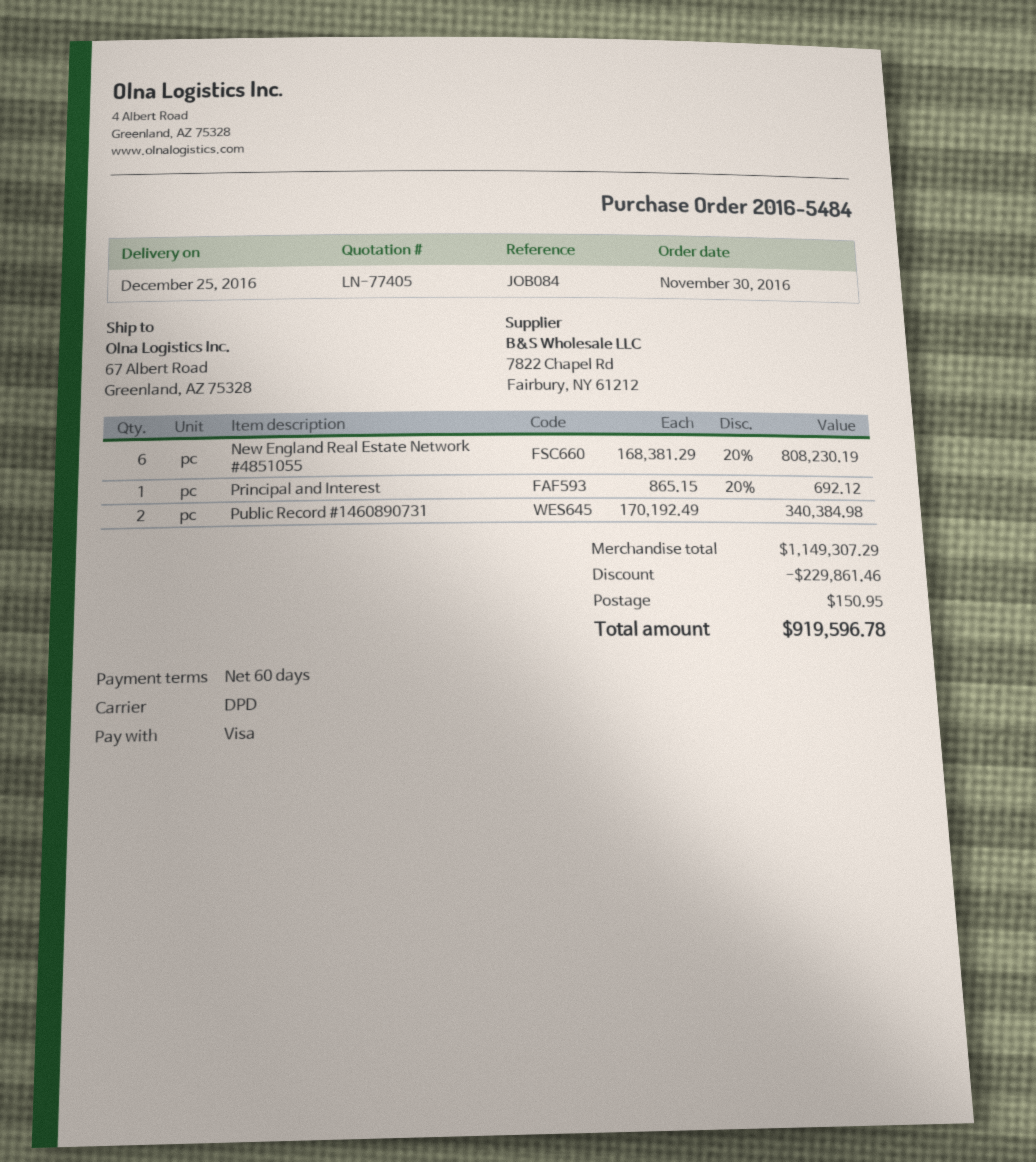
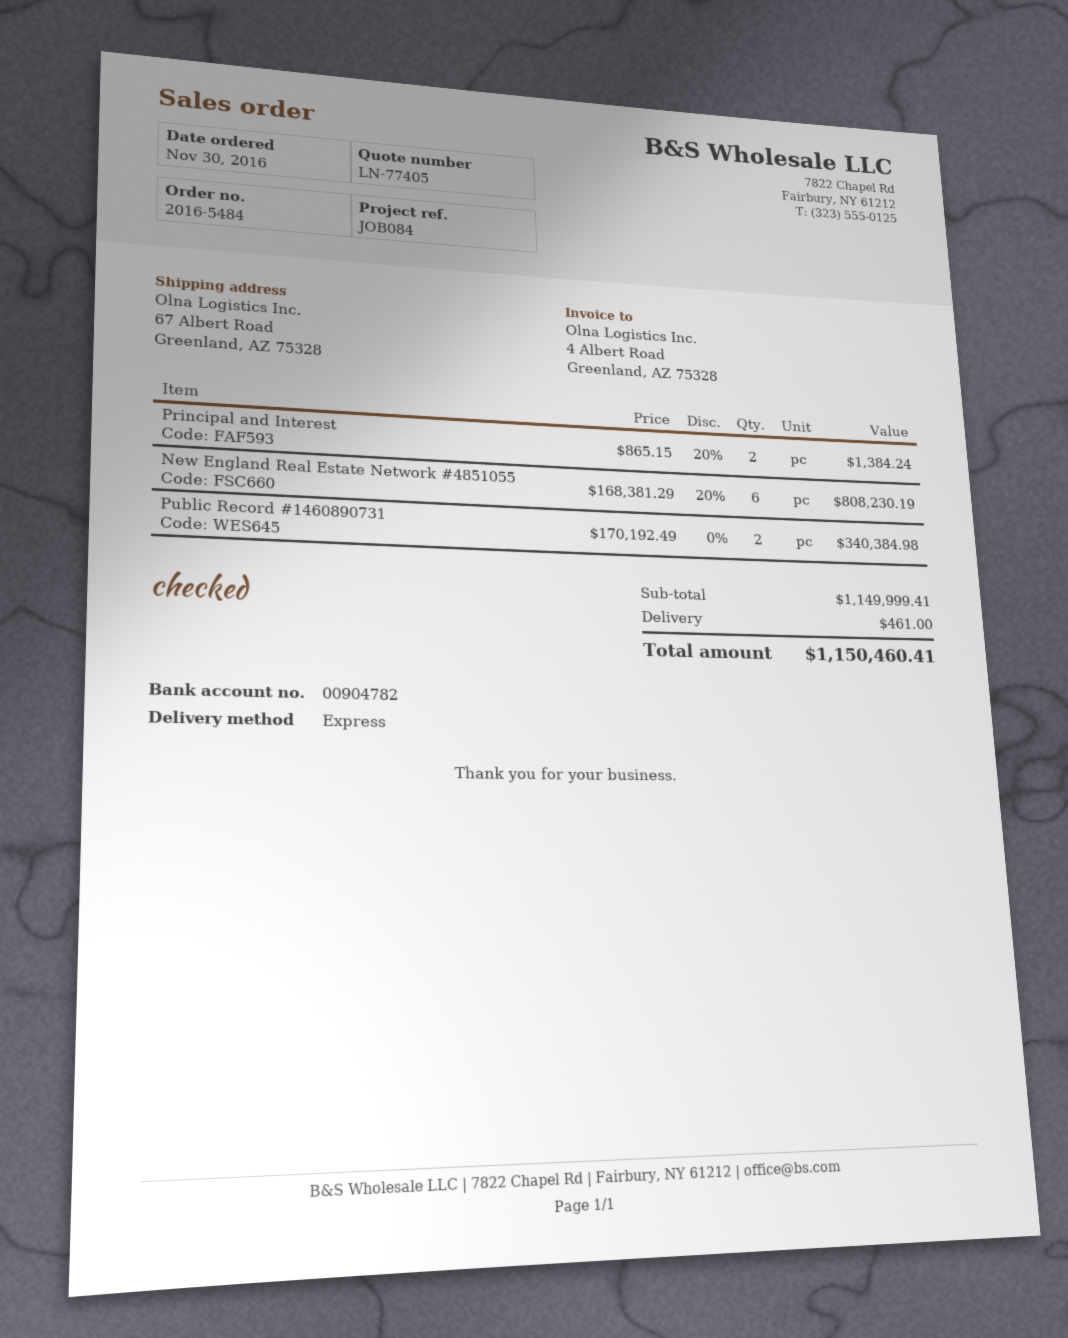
shipping method: DPD -> express
Principal and Interest: 1 x 865.15 - 20% = 692.12 -> 2 x 865.15 - 20% = 1384.24
subtotal: 1149307.29 -> 1149999.41
discount: 229861.46 -> none
shipping: 150.95 -> 461.00
total: 919596.78 -> 1150460.41

